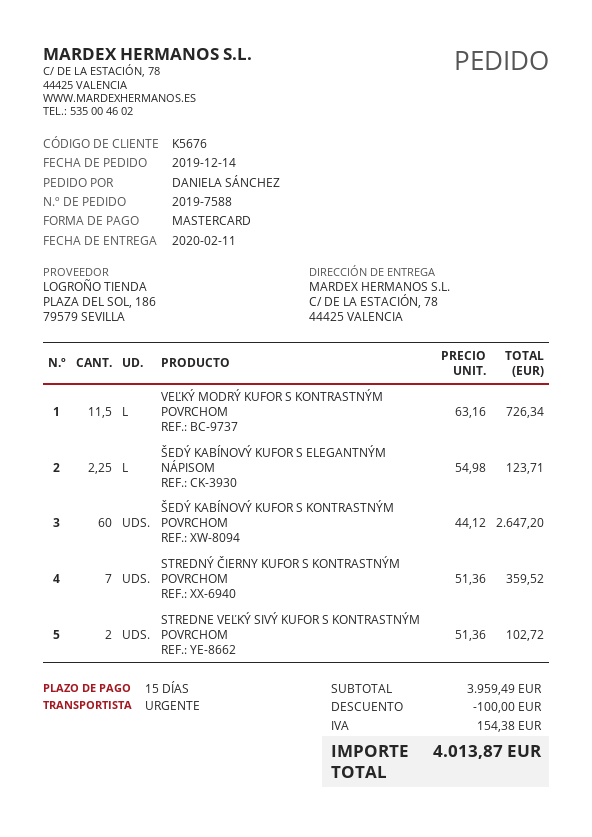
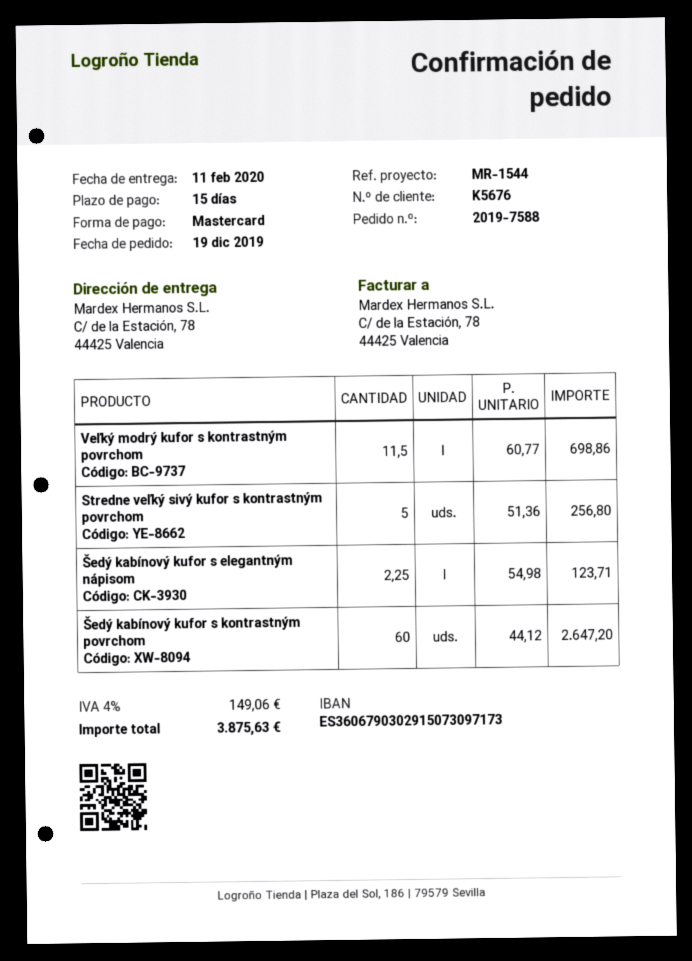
order date: 2019-12-14 -> 2019-12-19
VEĽKÝ MODRÝ KUFOR S KONTRASTNÝM POVRCHOM: 11.5 x 63.16 = 726.34 -> 11.5 x 60.77 = 698.86
STREDNÝ ČIERNY KUFOR S KONTRASTNÝM POVRCHOM: 7 x 51.36 = 359.52 -> none
STREDNE VEĽKÝ SIVÝ KUFOR S KONTRASTNÝM POVRCHOM: 2 x 51.36 = 102.72 -> 5 x 51.36 = 256.80
discount: 100.00 -> none
tax: 154.38 -> 149.06
total: 4013.87 -> 3875.63

